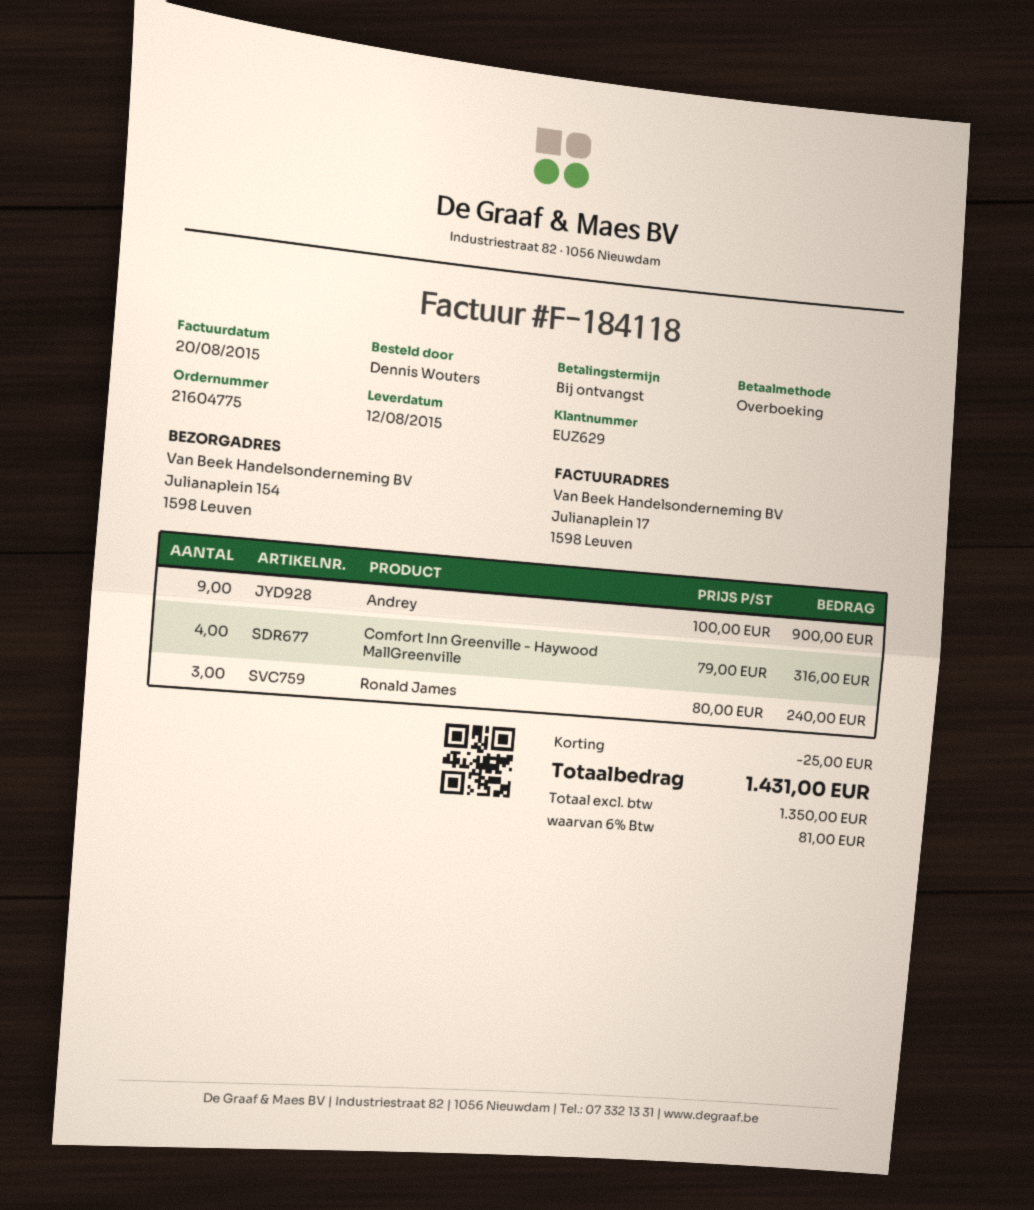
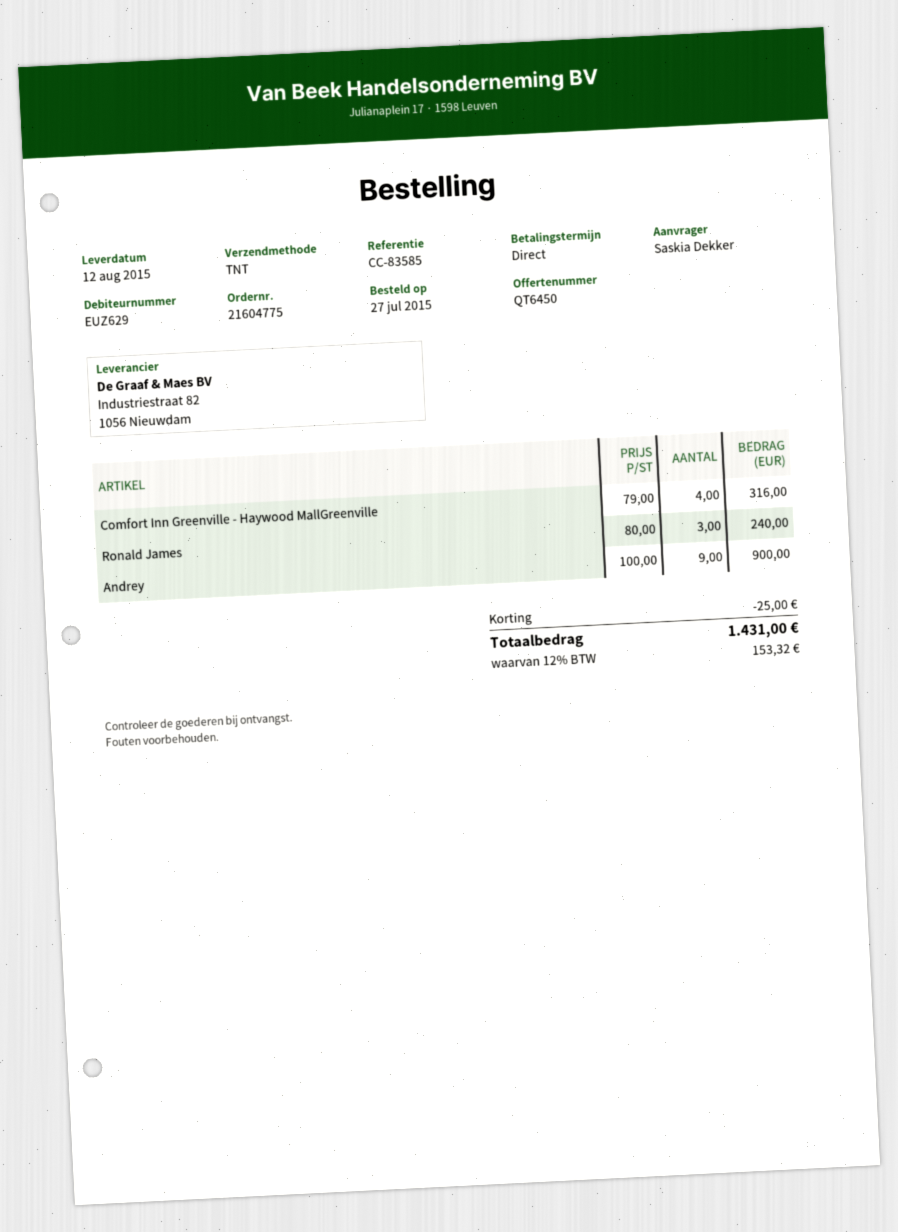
ordered by: Dennis Wouters -> Saskia Dekker
tax: 6% = 81.00 -> 12% = 153.32

